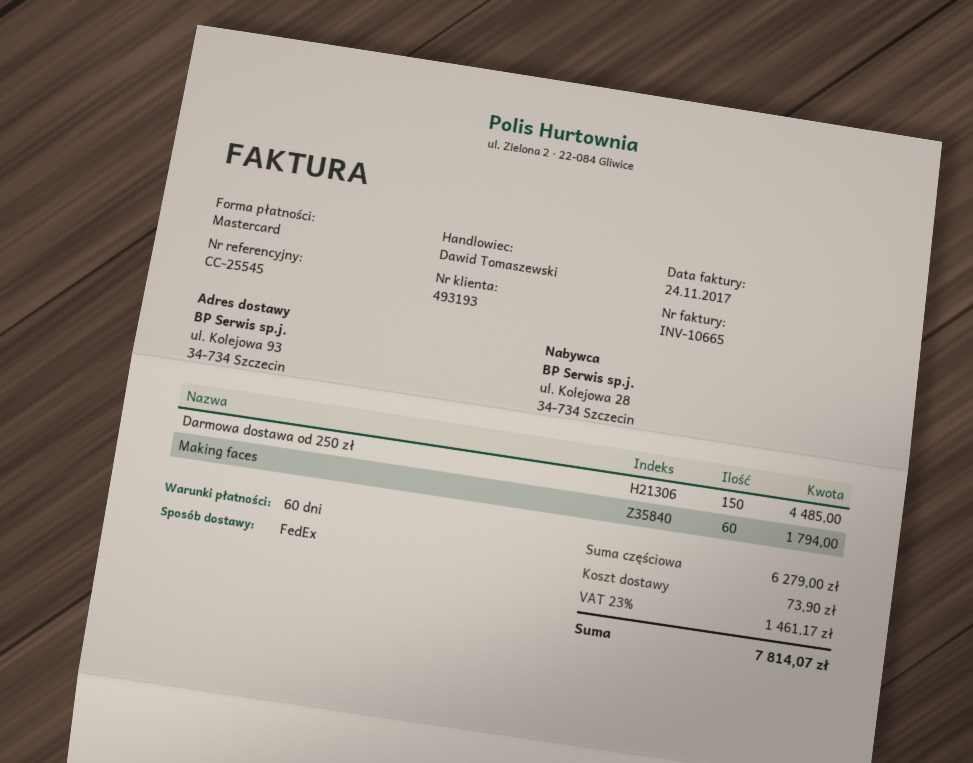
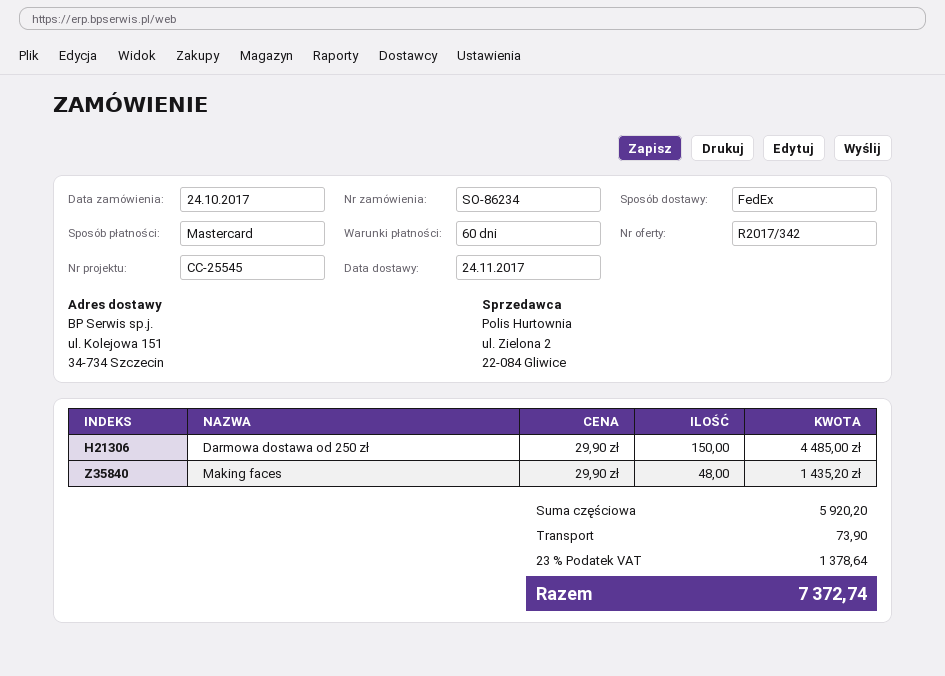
ship to: ul. Kolejowa 93, 34-734 Szczecin -> ul. Kolejowa 151, 34-734 Szczecin
Making faces: 60 for 1794.00 -> 48 for 1435.20
subtotal: 6279.00 -> 5920.20
tax: 23% = 1461.17 -> 23% = 1378.64
total: 7814.07 -> 7372.74

